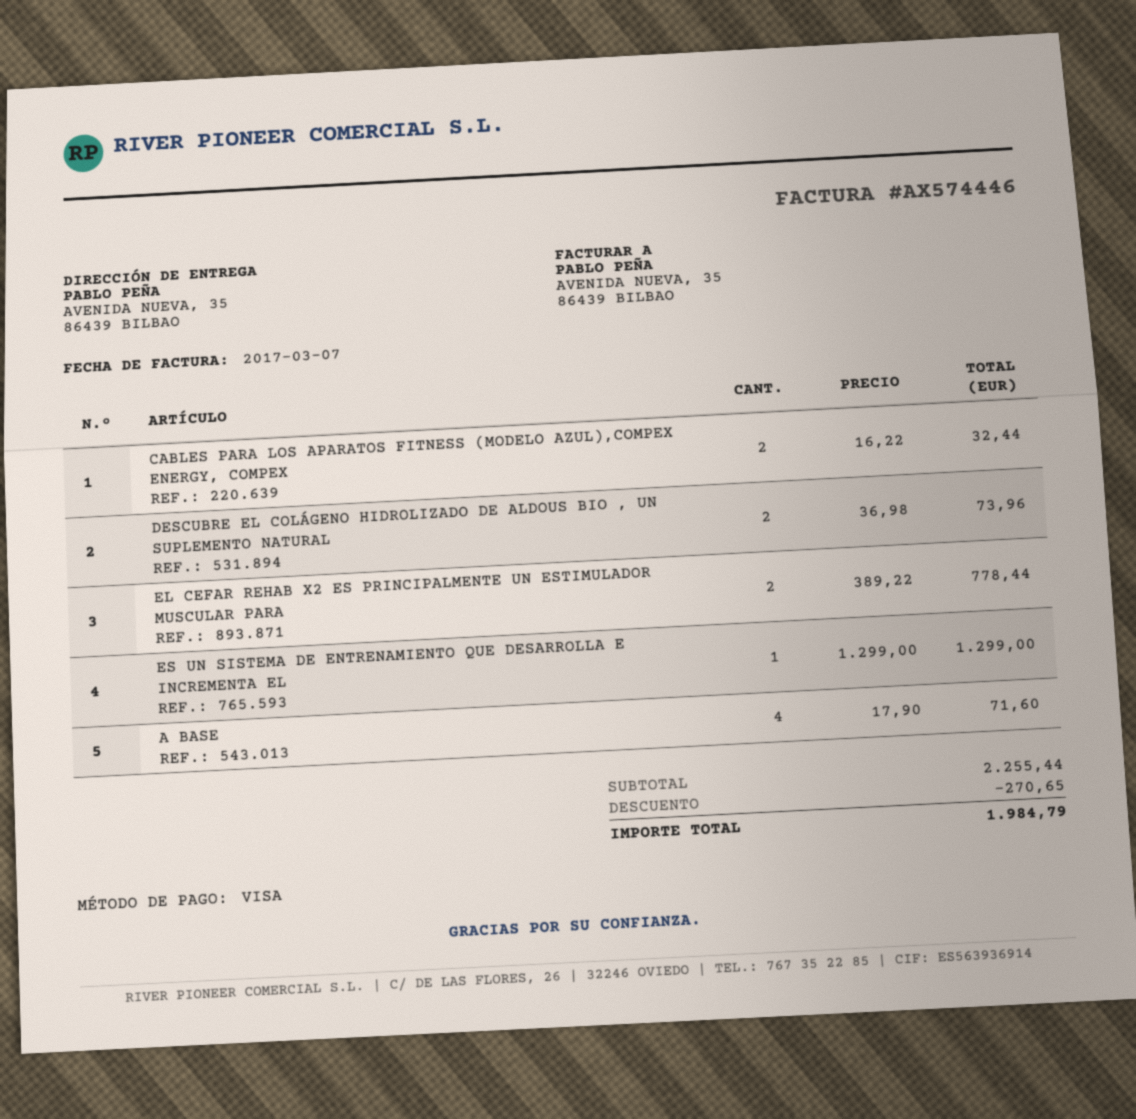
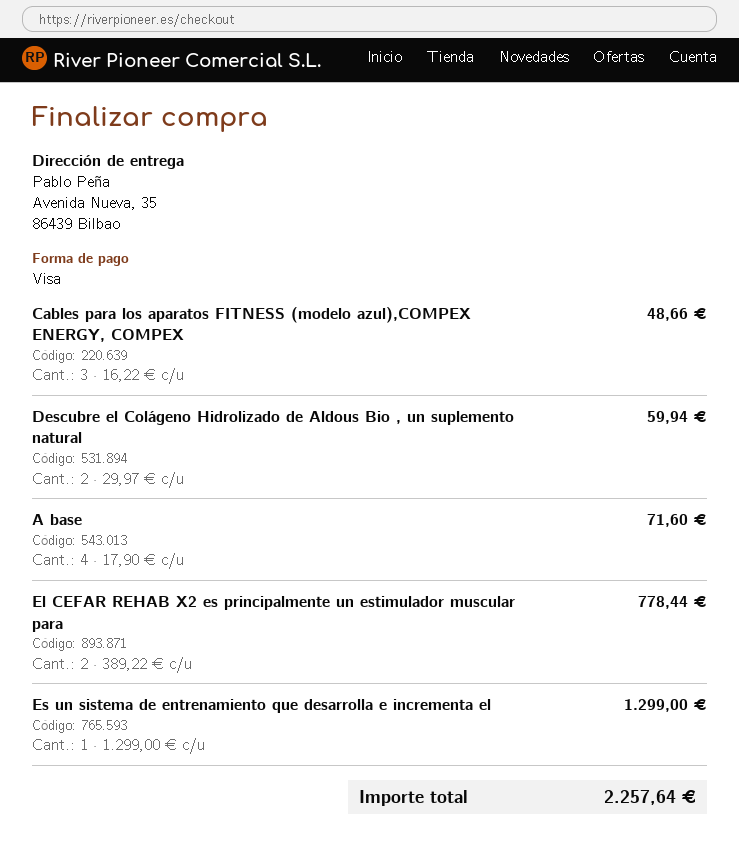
CABLES PARA LOS APARATOS FITNESS (MODELO AZUL),COMPEX ENERGY, COMPEX: 2 x 16.22 = 32.44 -> 3 x 16.22 = 48.66
DESCUBRE EL COLÁGENO HIDROLIZADO DE ALDOUS BIO , UN SUPLEMENTO NATURAL: 2 x 36.98 = 73.96 -> 2 x 29.97 = 59.94
discount: 270.65 -> none
total: 1984.79 -> 2257.64

